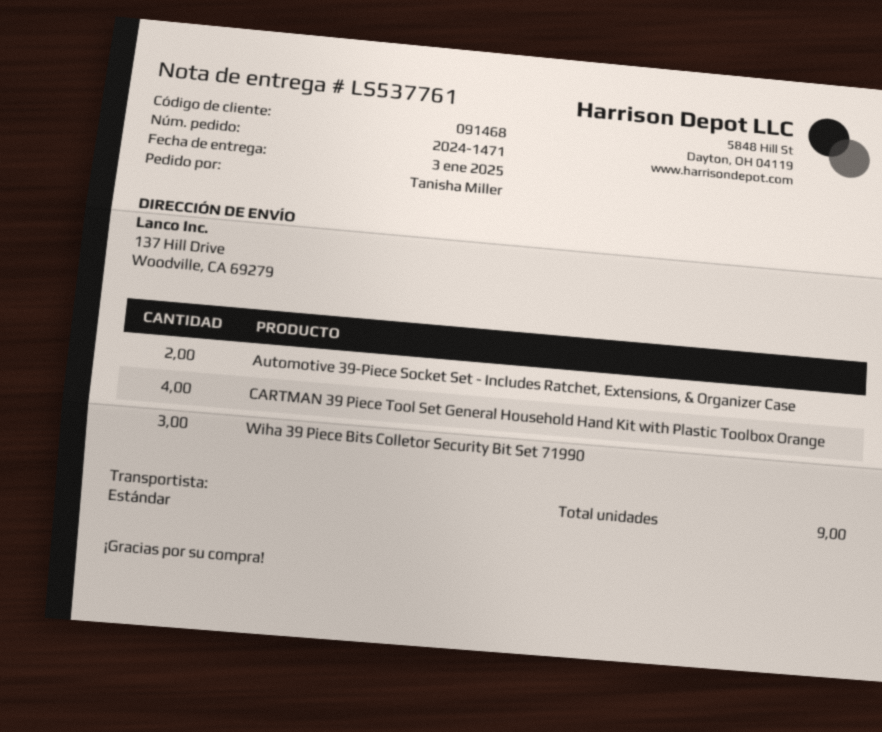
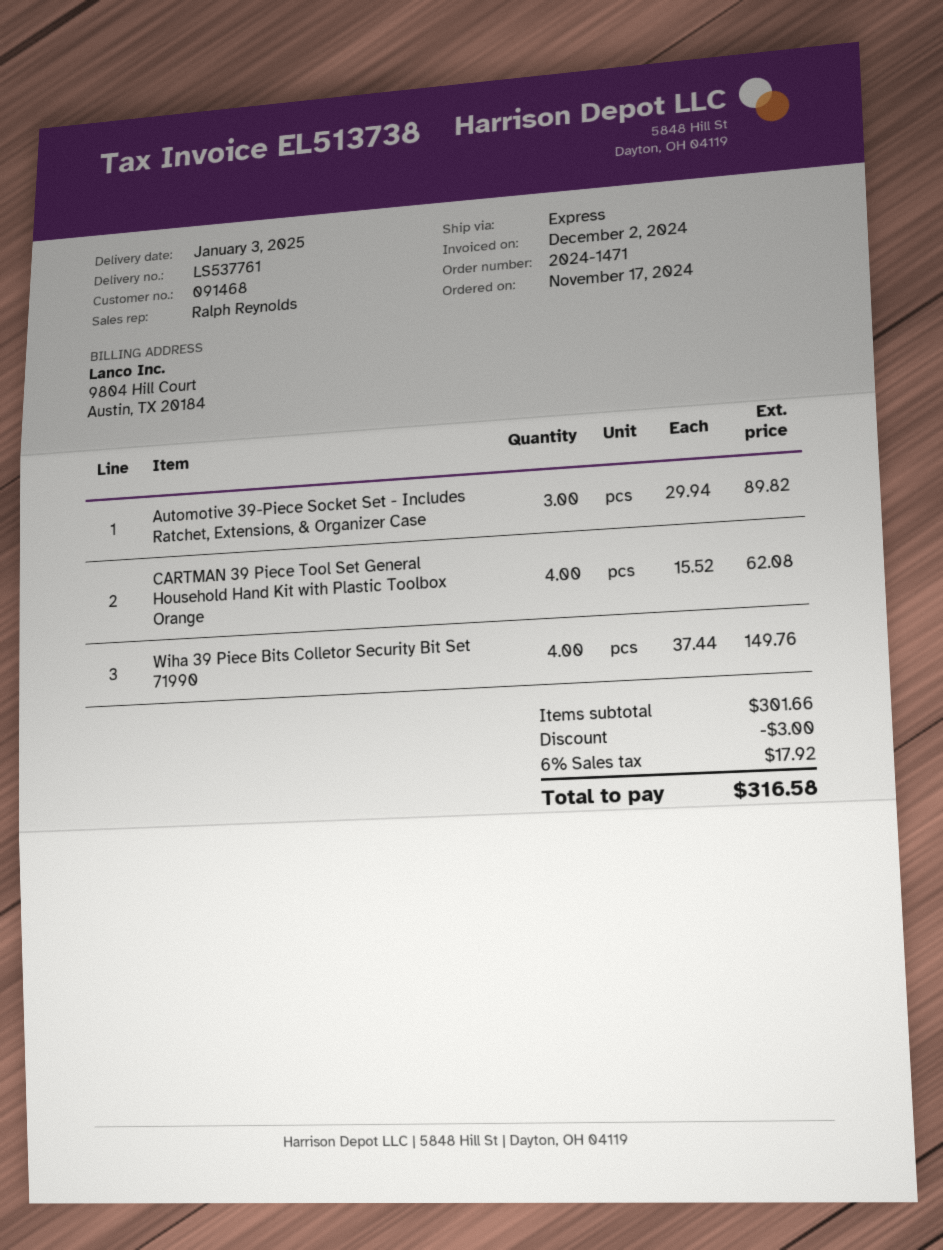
shipping method: standard -> express
Automotive 39-Piece Socket Set - Includes Ratchet, Extensions, & Organizer Case: 2 -> 3
Wiha 39 Piece Bits Colletor Security Bit Set 71990: 3 -> 4

